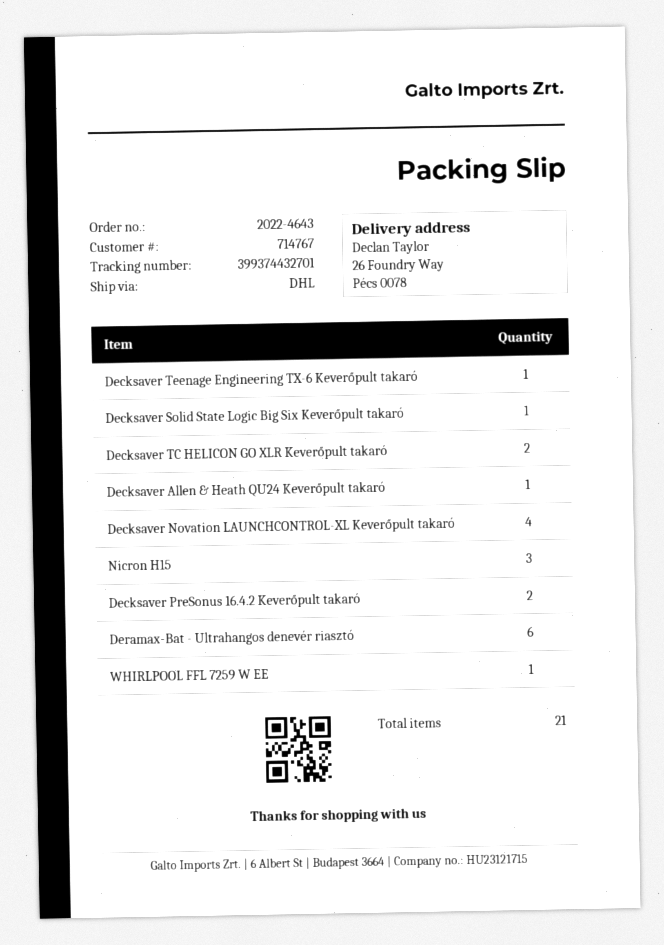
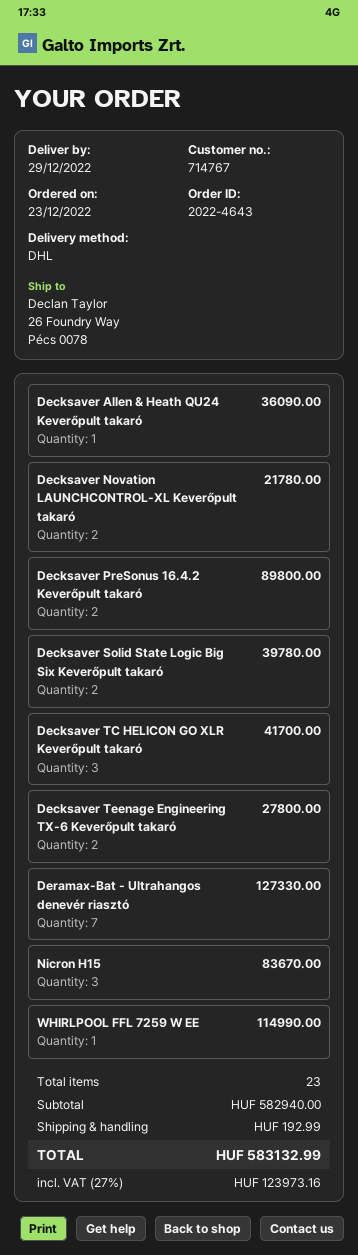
Decksaver Teenage Engineering TX-6 Keverőpult takaró: 1 -> 2
Decksaver Solid State Logic Big Six Keverőpult takaró: 1 -> 2
Decksaver TC HELICON GO XLR Keverőpult takaró: 2 -> 3
Decksaver Novation LAUNCHCONTROL-XL Keverőpult takaró: 4 -> 2
Deramax-Bat - Ultrahangos denevér riasztó: 6 -> 7
total quantity: 21 -> 23

